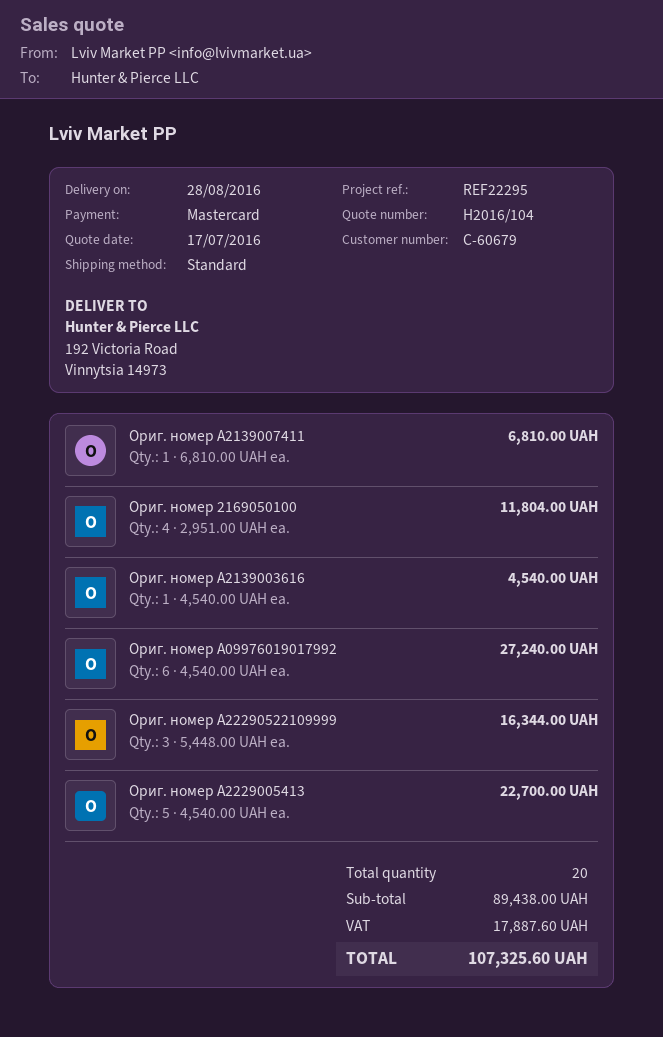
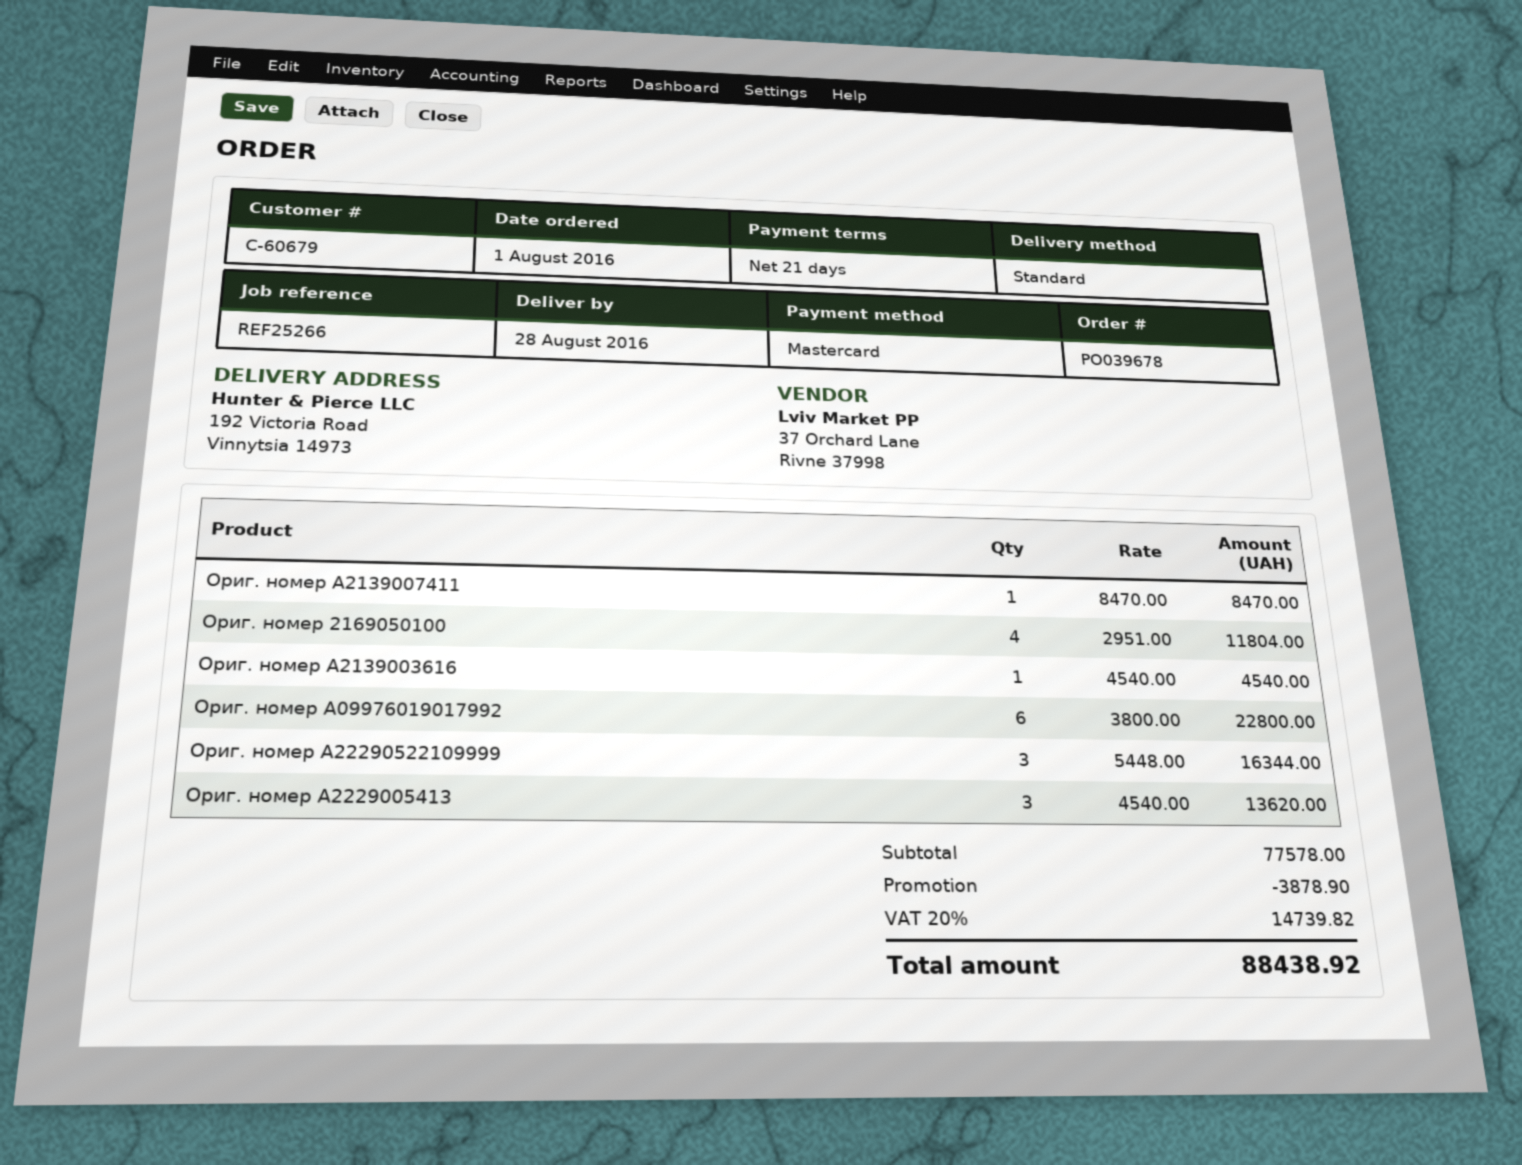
reference: REF22295 -> REF25266
Ориг. номер A2139007411: 1 x 6810.00 = 6810.00 -> 1 x 8470.00 = 8470.00
Ориг. номер A09976019017992: 6 x 4540.00 = 27240.00 -> 6 x 3800.00 = 22800.00
Ориг. номер A2229005413: 5 x 4540.00 = 22700.00 -> 3 x 4540.00 = 13620.00
subtotal: 89438.00 -> 77578.00
discount: none -> 3878.90
tax: 17887.60 -> 14739.82
total: 107325.60 -> 88438.92

